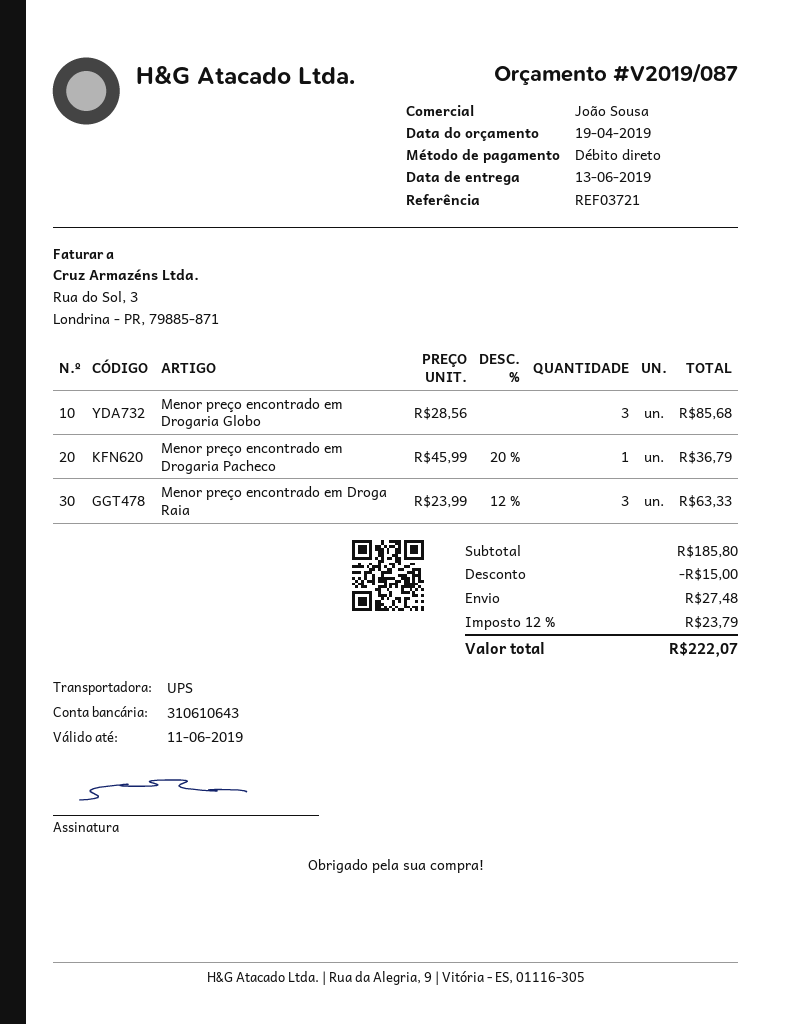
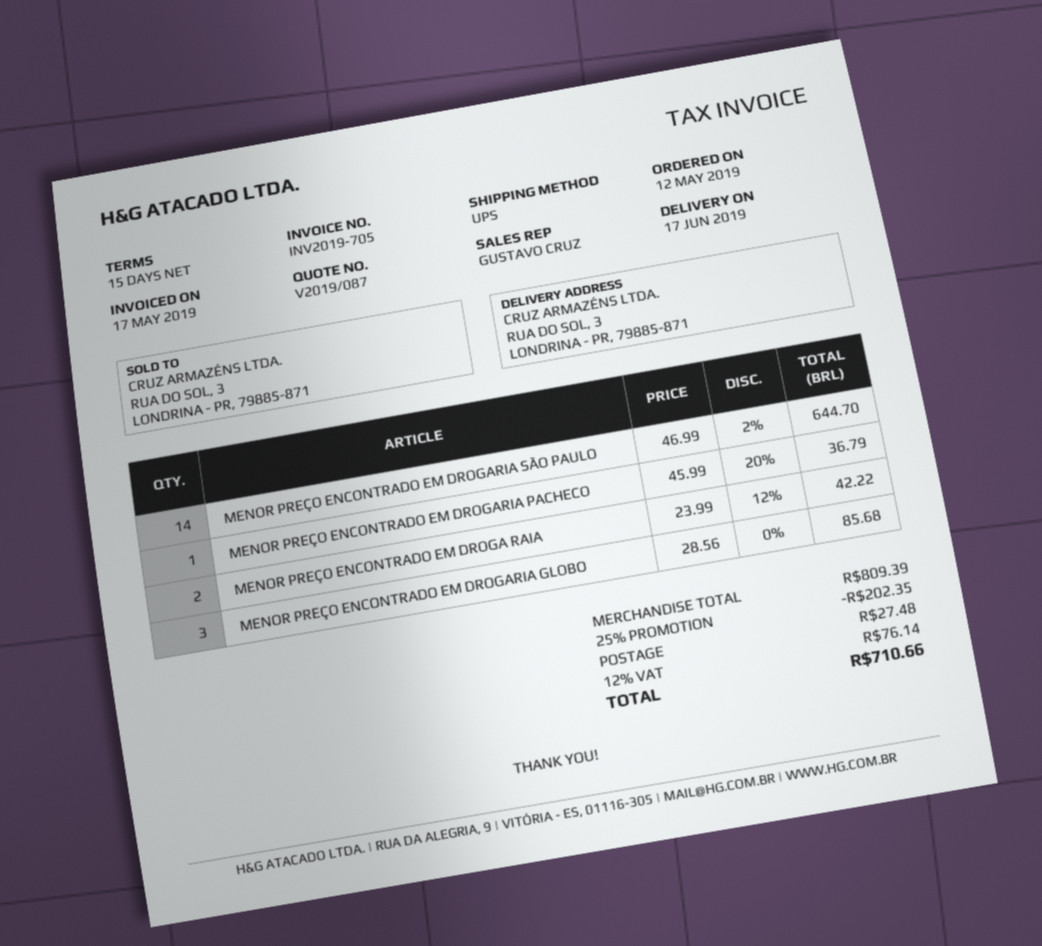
delivery date: 2019-06-13 -> 2019-06-17
sales rep: João Sousa -> GUSTAVO CRUZ
Menor preço encontrado em Droga Raia: 3 x 23.99 - 12% = 63.33 -> 2 x 23.99 - 12% = 42.22
MENOR PREÇO ENCONTRADO EM DROGARIA SÃO PAULO: none -> 14 x 46.99 - 2% = 644.70
subtotal: 185.80 -> 809.39
discount: 15.00 -> 202.35
tax: 12% = 23.79 -> 12% = 76.14
total: 222.07 -> 710.66

